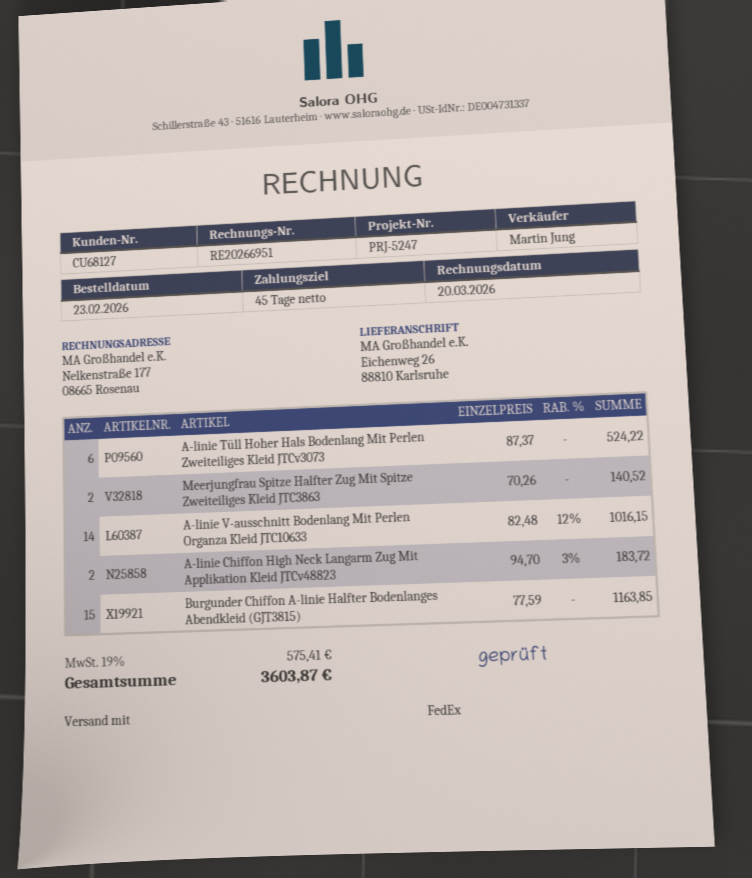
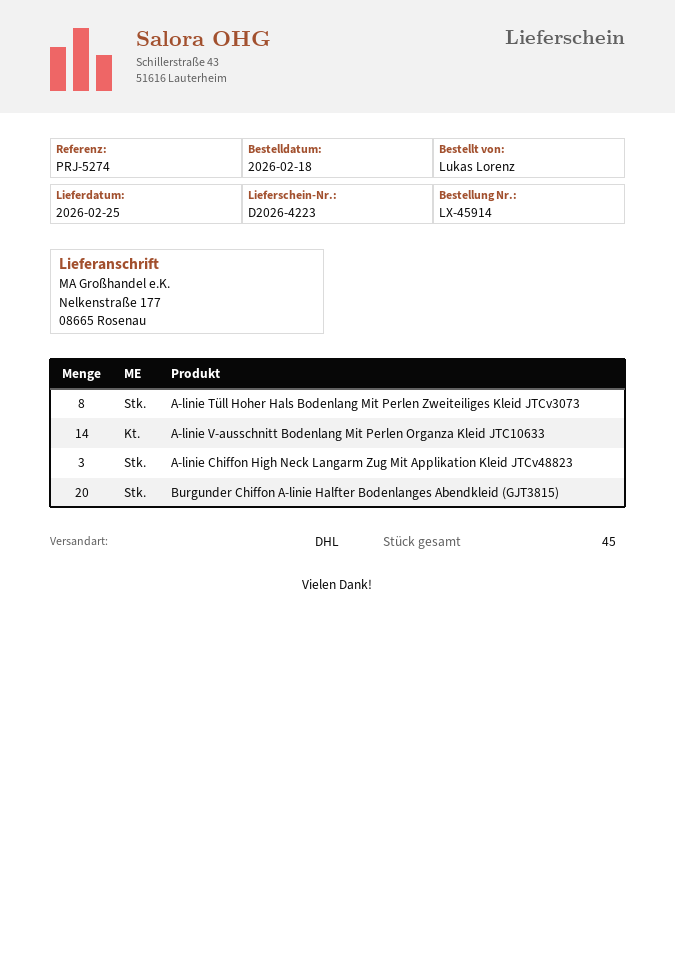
order date: 2026-02-23 -> 2026-02-18
reference: PRJ-5247 -> PRJ-5274
shipping method: FedEx -> DHL
ship to: Eichenweg 26, 88810 Karlsruhe -> Nelkenstraße 177, 08665 Rosenau
A-linie Tüll Hoher Hals Bodenlang Mit Perlen Zweiteiliges Kleid JTCv3073: 6 -> 8
Meerjungfrau Spitze Halfter Zug Mit Spitze Zweiteiliges Kleid JTC3863: 2 -> none
A-linie Chiffon High Neck Langarm Zug Mit Applikation Kleid JTCv48823: 2 -> 3
Burgunder Chiffon A-linie Halfter Bodenlanges Abendkleid (GJT3815): 15 -> 20

